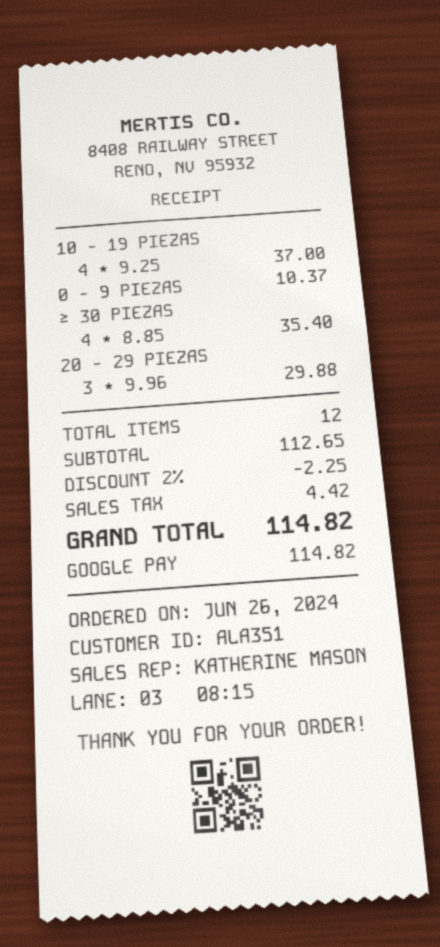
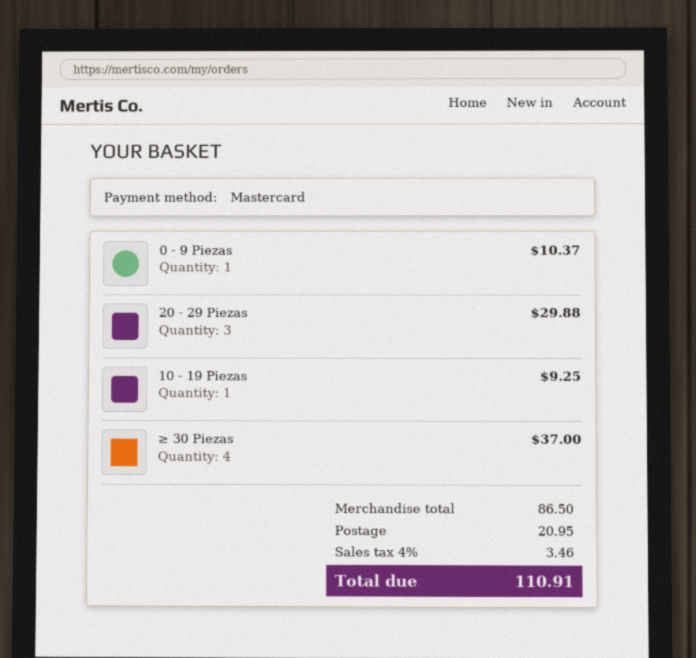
payment method: Google Pay -> Mastercard
10 - 19 PIEZAS: 4 for 37.00 -> 1 for 9.25
≥ 30 PIEZAS: 4 for 35.40 -> 4 for 37.00
subtotal: 112.65 -> 86.50
discount: 2% = 2.25 -> none
shipping: none -> 20.95
tax: 4.42 -> 3.46
total: 114.82 -> 110.91

